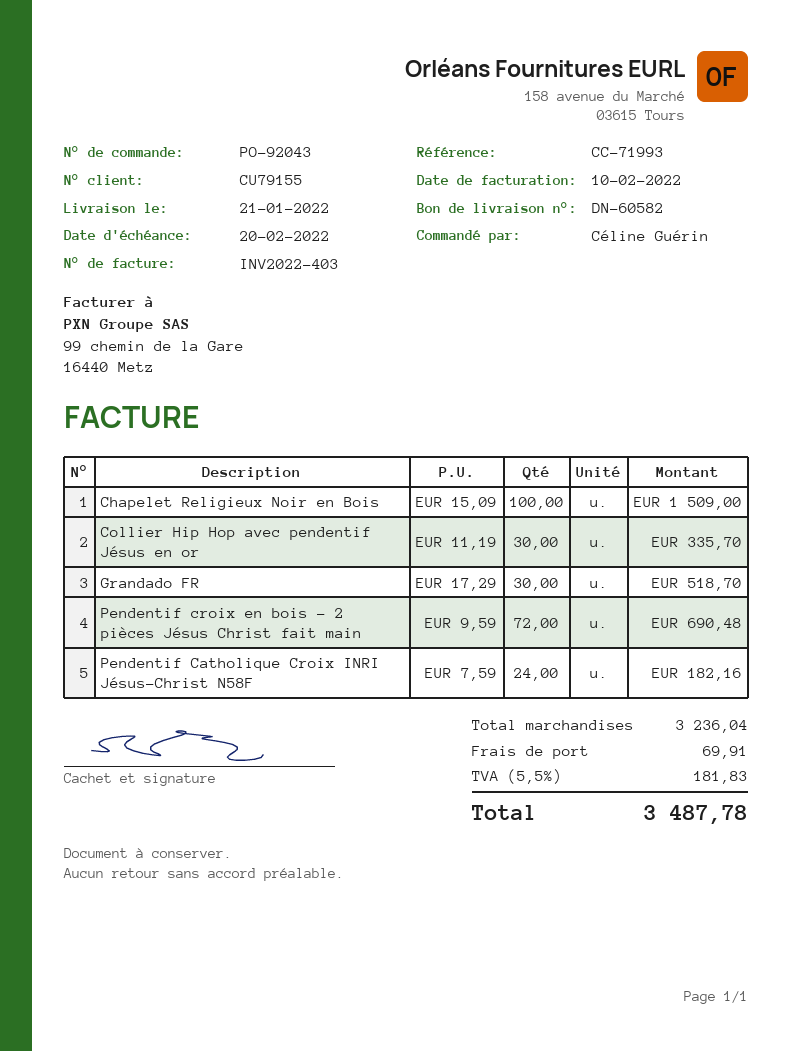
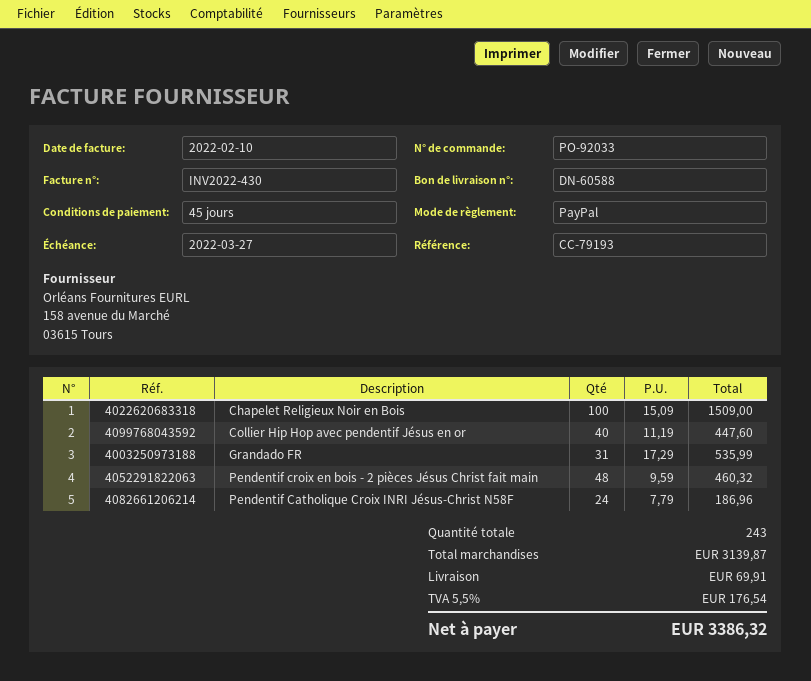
order number: PO-92043 -> PO-92033
delivery note number: DN-60582 -> DN-60588
invoice number: INV2022-403 -> INV2022-430
due date: 2022-02-20 -> 2022-03-27
reference: CC-71993 -> CC-79193
Collier Hip Hop avec pendentif Jésus en or: 30 x 11.19 = 335.70 -> 40 x 11.19 = 447.60
Grandado FR: 30 x 17.29 = 518.70 -> 31 x 17.29 = 535.99
Pendentif croix en bois - 2 pièces Jésus Christ fait main: 72 x 9.59 = 690.48 -> 48 x 9.59 = 460.32
Pendentif Catholique Croix INRI Jésus-Christ N58F: 24 x 7.59 = 182.16 -> 24 x 7.79 = 186.96
subtotal: 3236.04 -> 3139.87
tax: 5.5% = 181.83 -> 5.5% = 176.54
total: 3487.78 -> 3386.32

